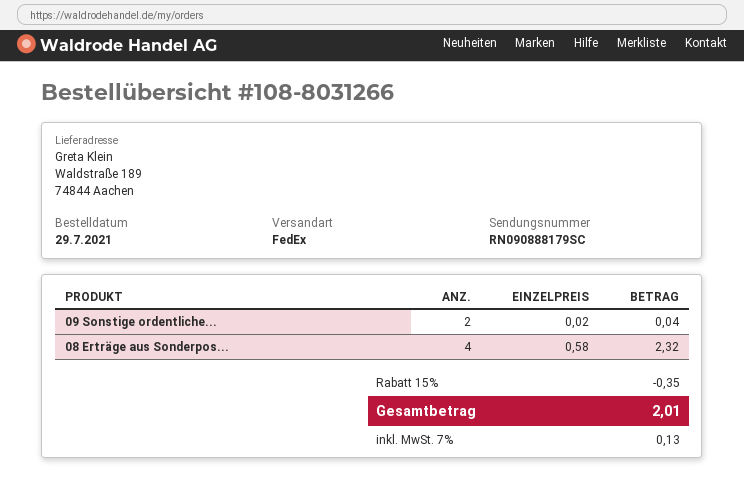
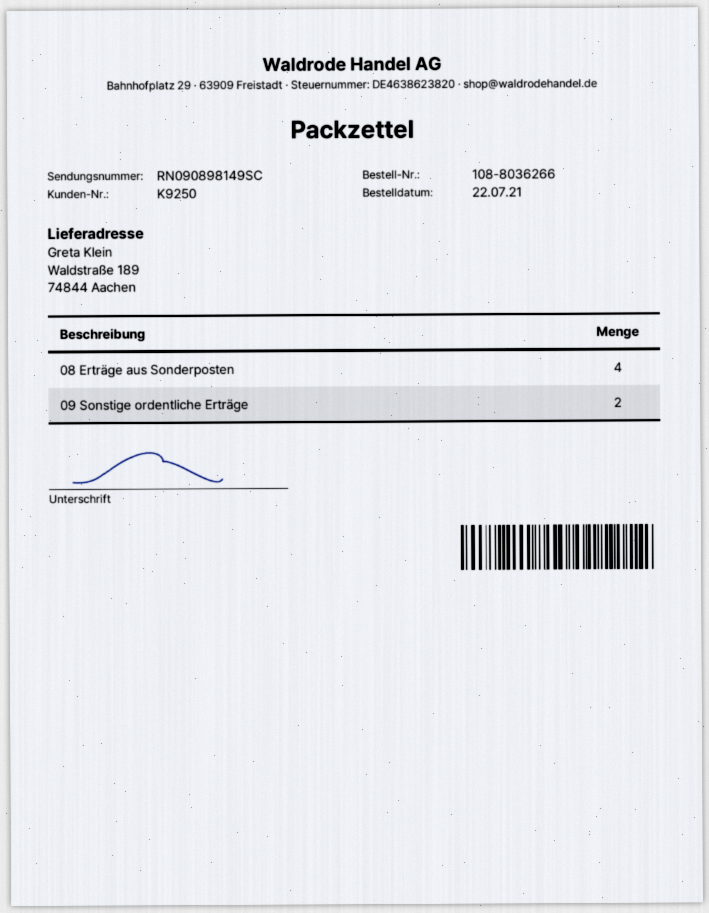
order number: 108-8031266 -> 108-8036266
order date: 2021-07-29 -> 2021-07-22
tracking number: RN090888179SC -> RN090898149SC

